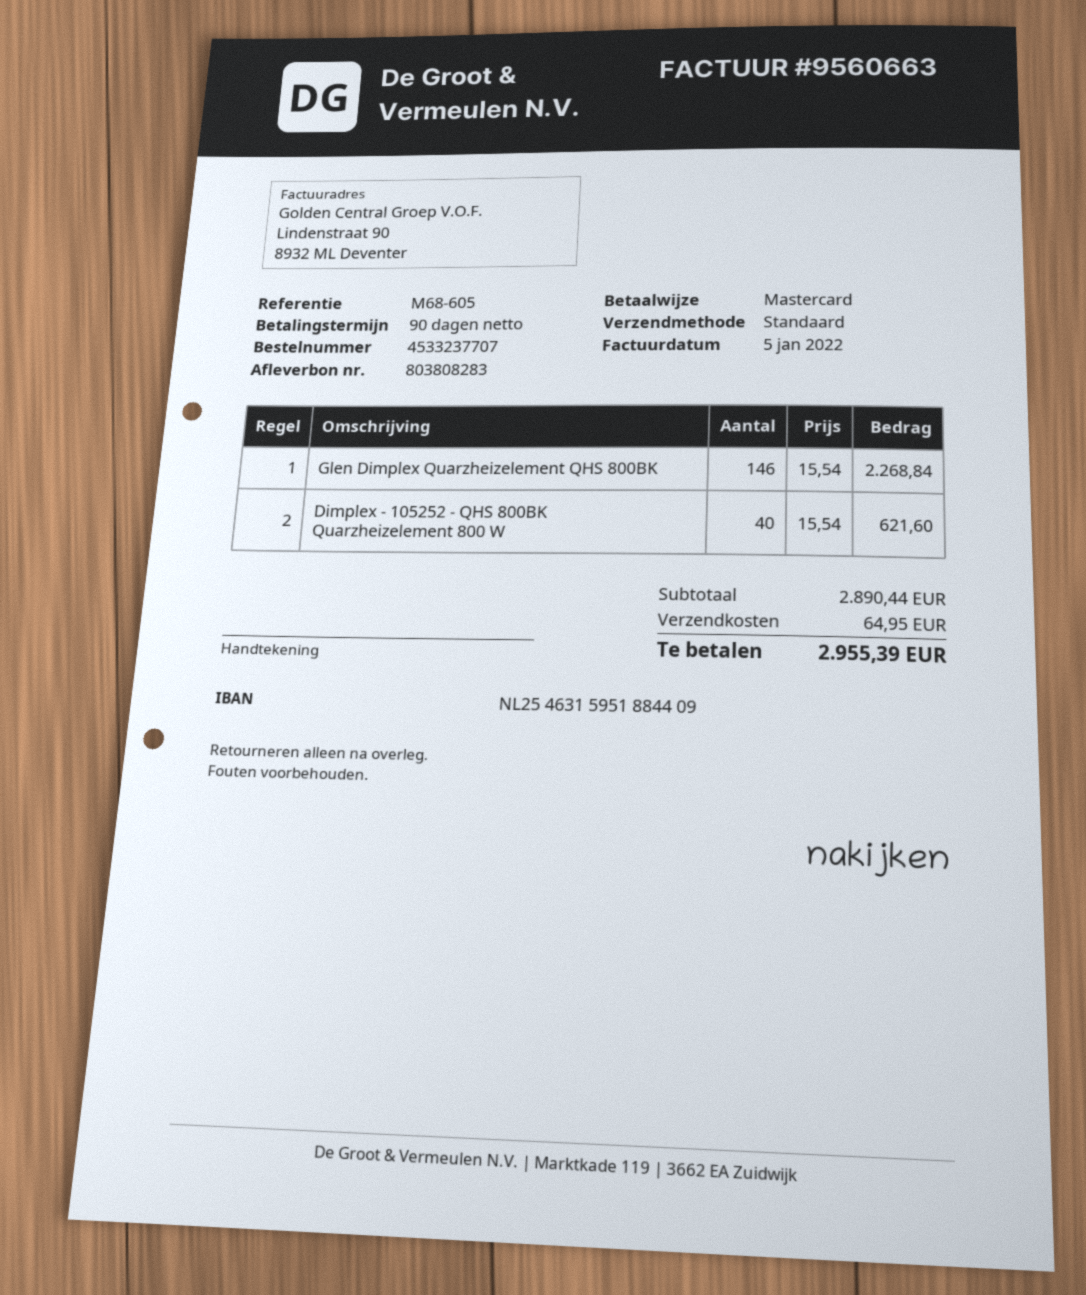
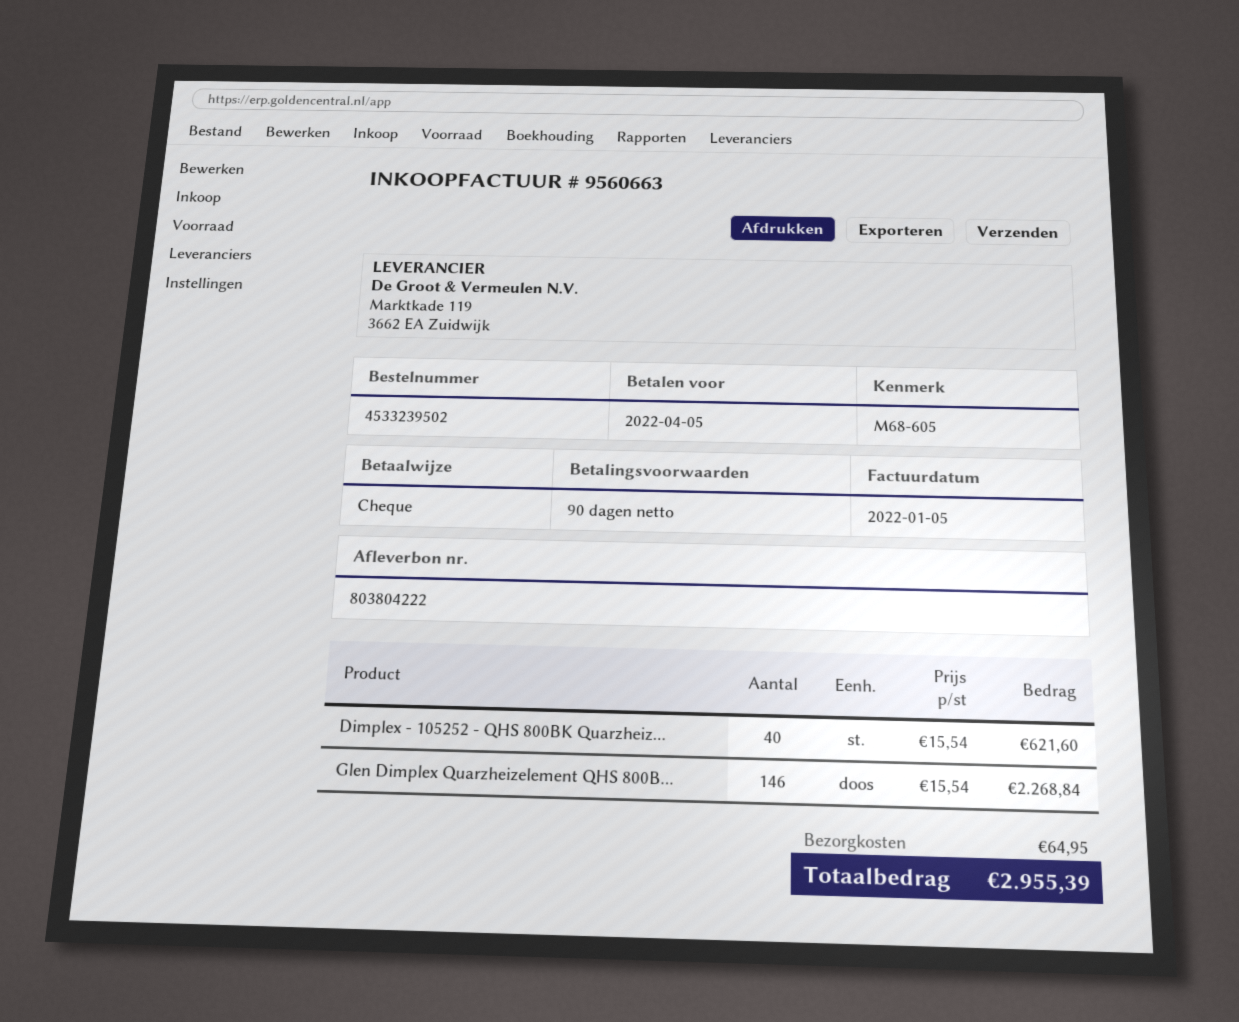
order number: 4533237707 -> 4533239502
delivery note number: 803808283 -> 803804222
payment method: Mastercard -> cheque

